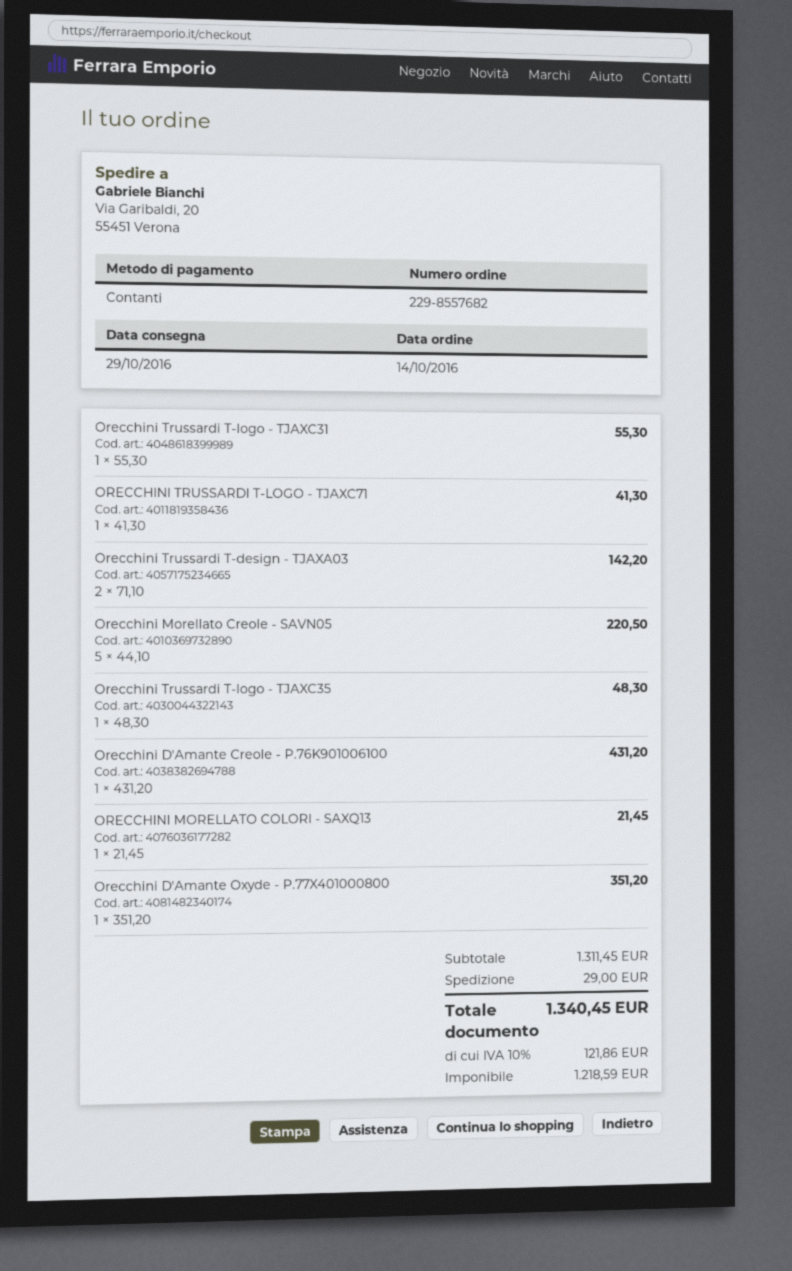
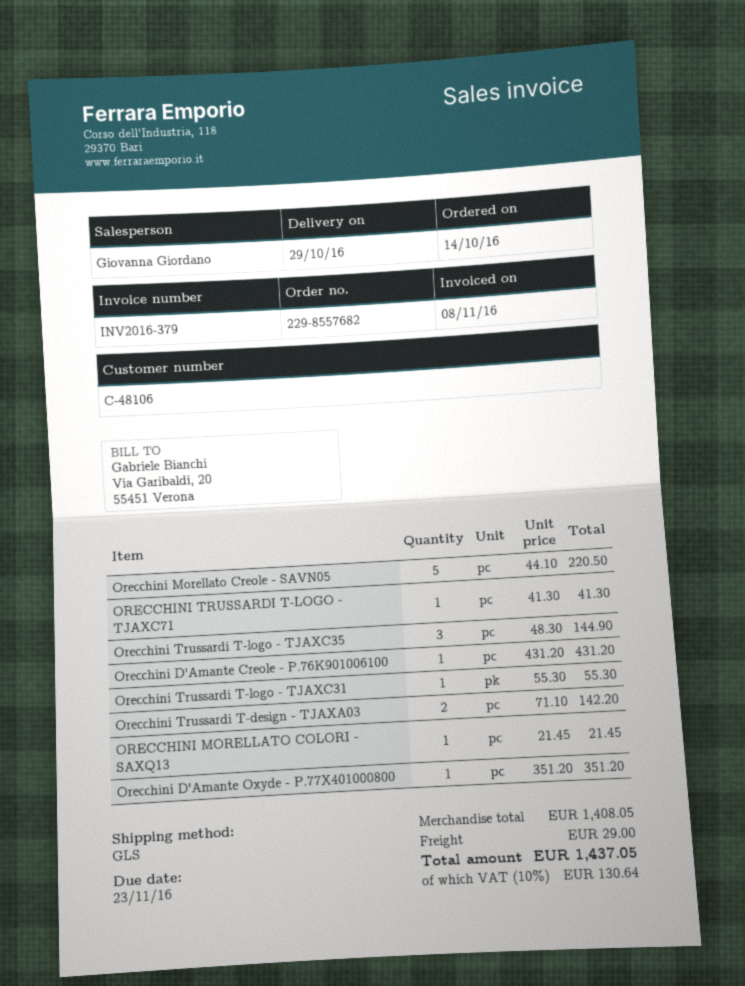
Orecchini Trussardi T-logo - TJAXC35: 1 x 48.30 = 48.30 -> 3 x 48.30 = 144.90
subtotal: 1311.45 -> 1408.05
tax: 10% = 121.86 -> 10% = 130.64
total: 1340.45 -> 1437.05

